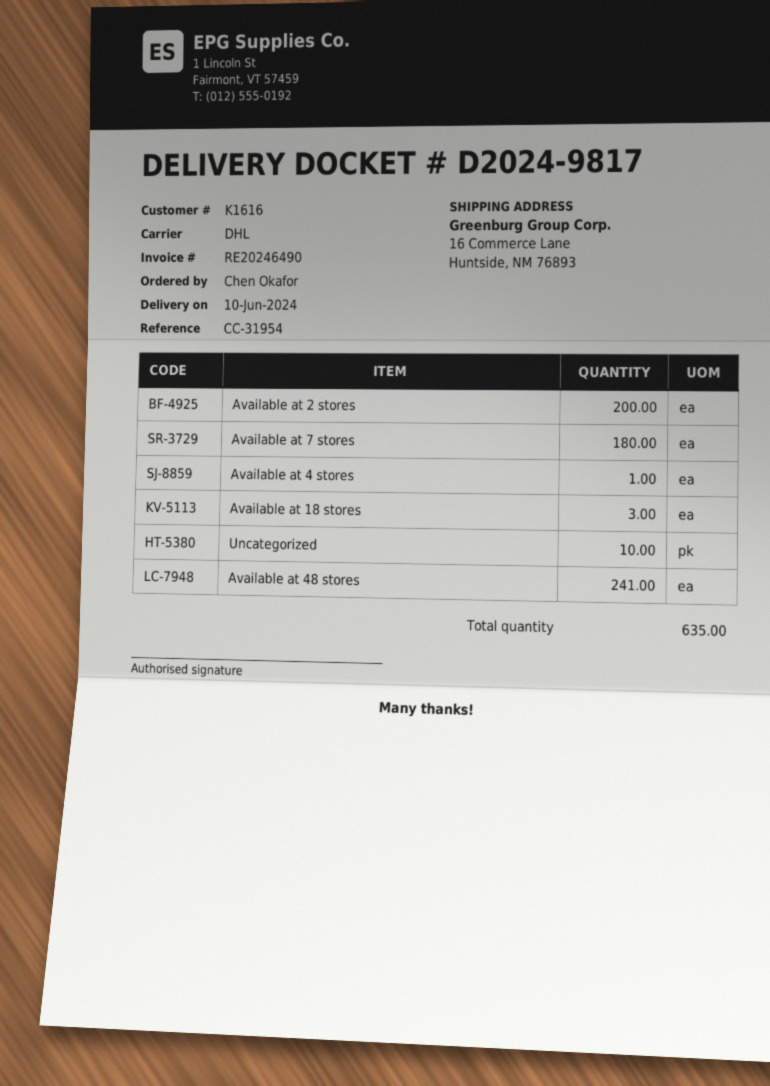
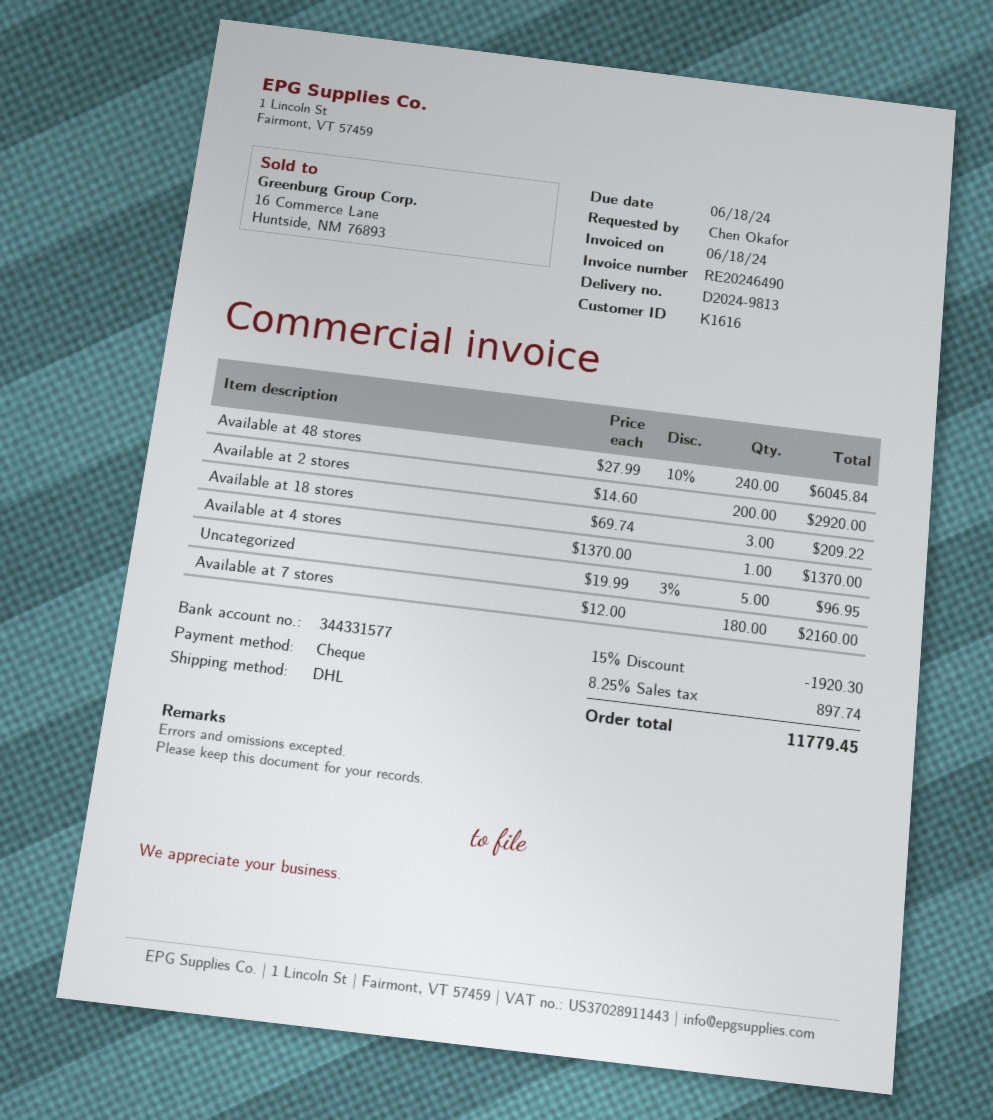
delivery note number: D2024-9817 -> D2024-9813
Uncategorized: 10 -> 5
Available at 48 stores: 241 -> 240

